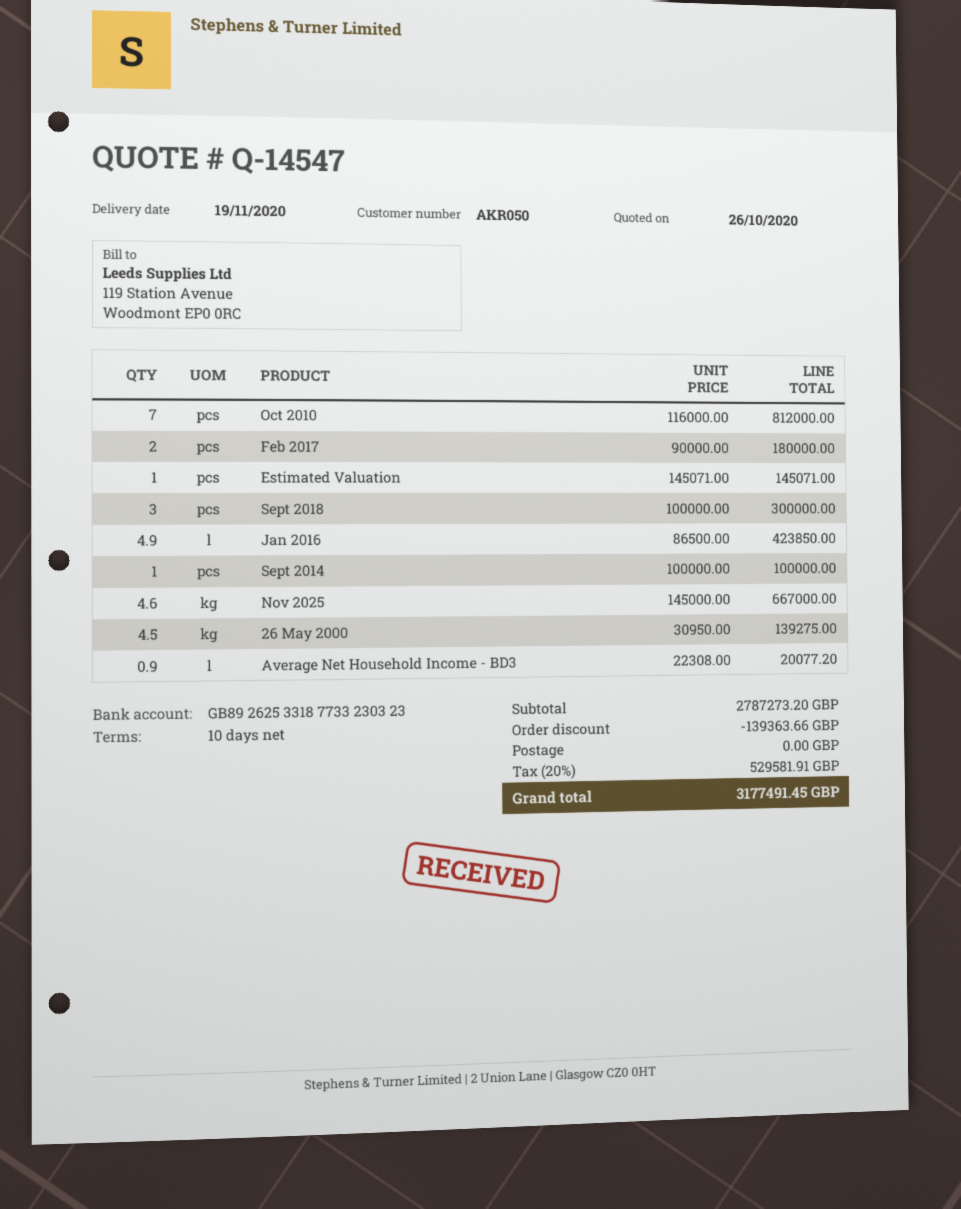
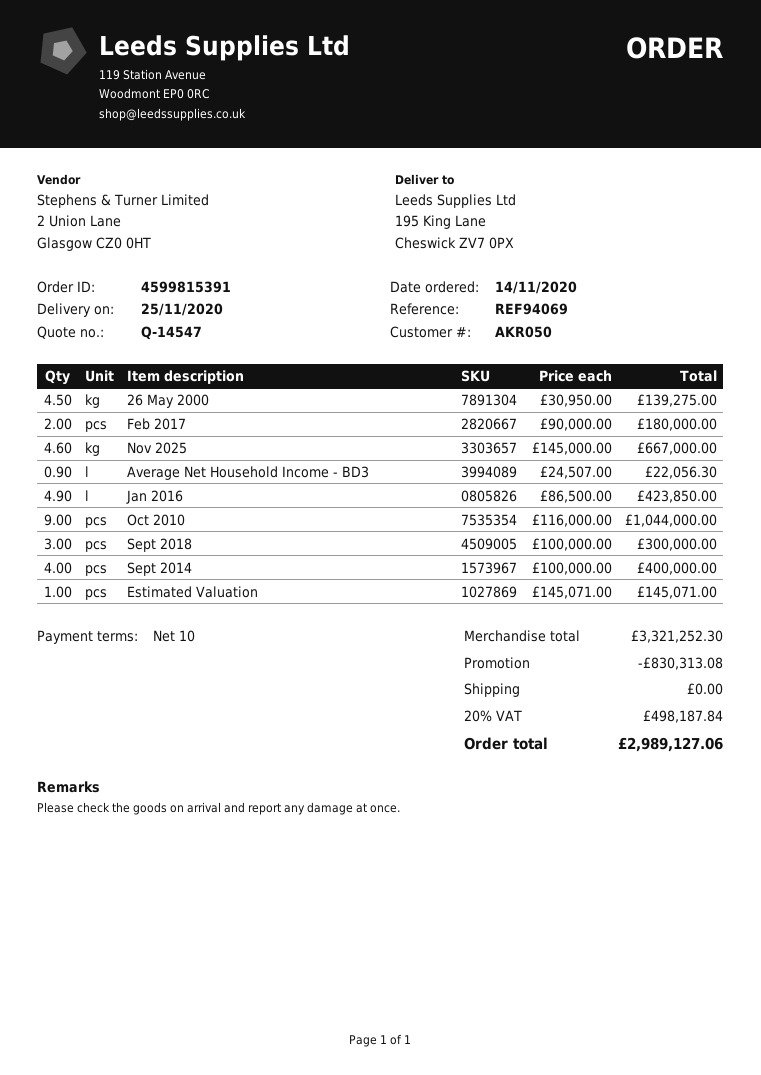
delivery date: 2020-11-19 -> 2020-11-25
Oct 2010: 7 x 116000.00 = 812000.00 -> 9 x 116000.00 = 1044000.00
Sept 2014: 1 x 100000.00 = 100000.00 -> 4 x 100000.00 = 400000.00
Average Net Household Income - BD3: 0.9 x 22308.00 = 20077.20 -> 0.9 x 24507.00 = 22056.30
subtotal: 2787273.20 -> 3321252.30
discount: 139363.66 -> 830313.08
tax: 20% = 529581.91 -> 20% = 498187.84
total: 3177491.45 -> 2989127.06

